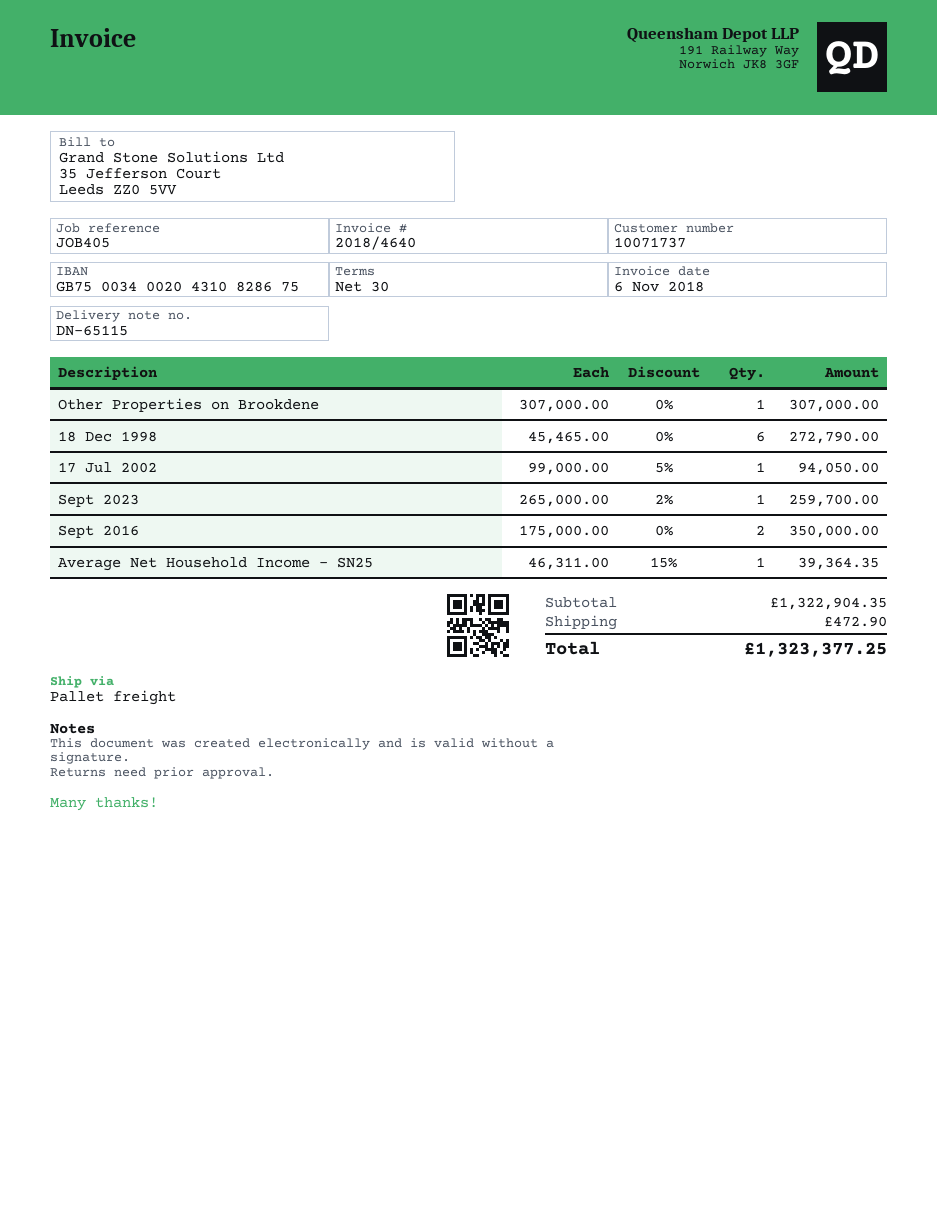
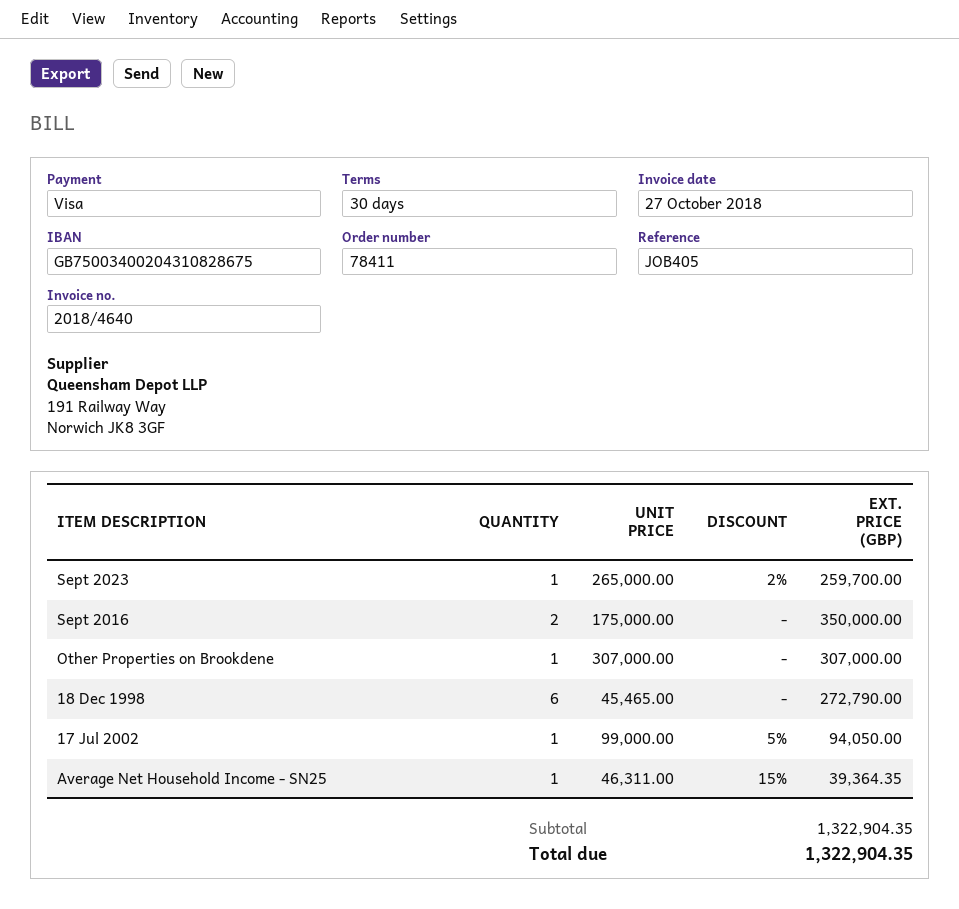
invoice date: 2018-11-06 -> 2018-10-27
shipping: 472.90 -> none
total: 1323377.25 -> 1322904.35

